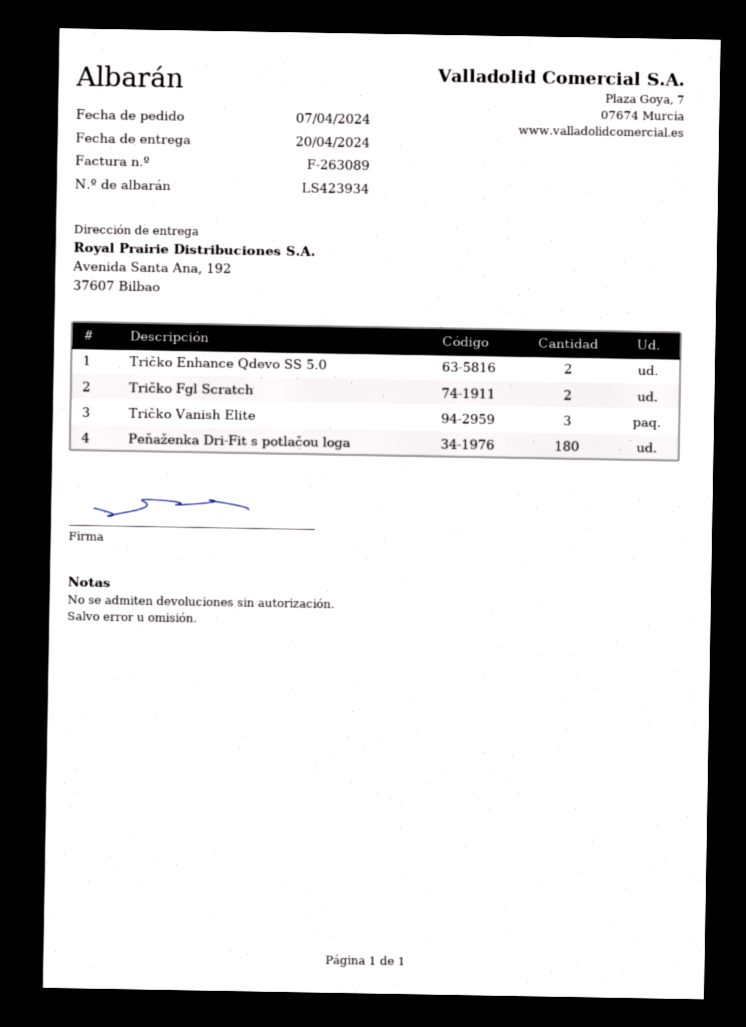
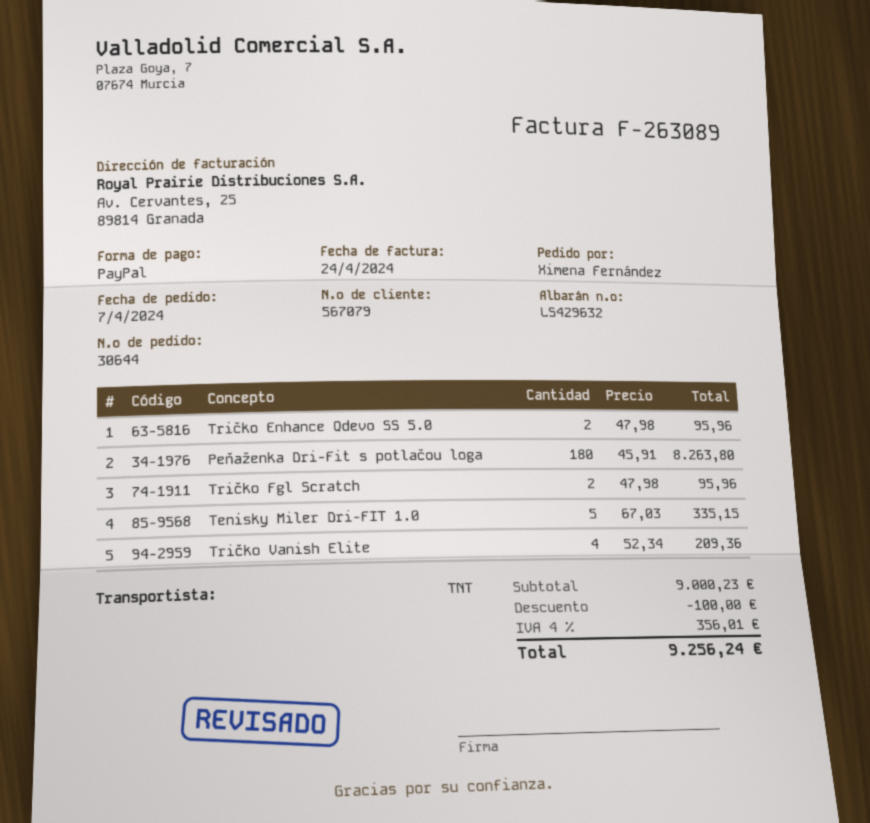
delivery note number: LS423934 -> LS429632
Tričko Vanish Elite: 3 -> 4
Tenisky Miler Dri-FIT 1.0: none -> 5

